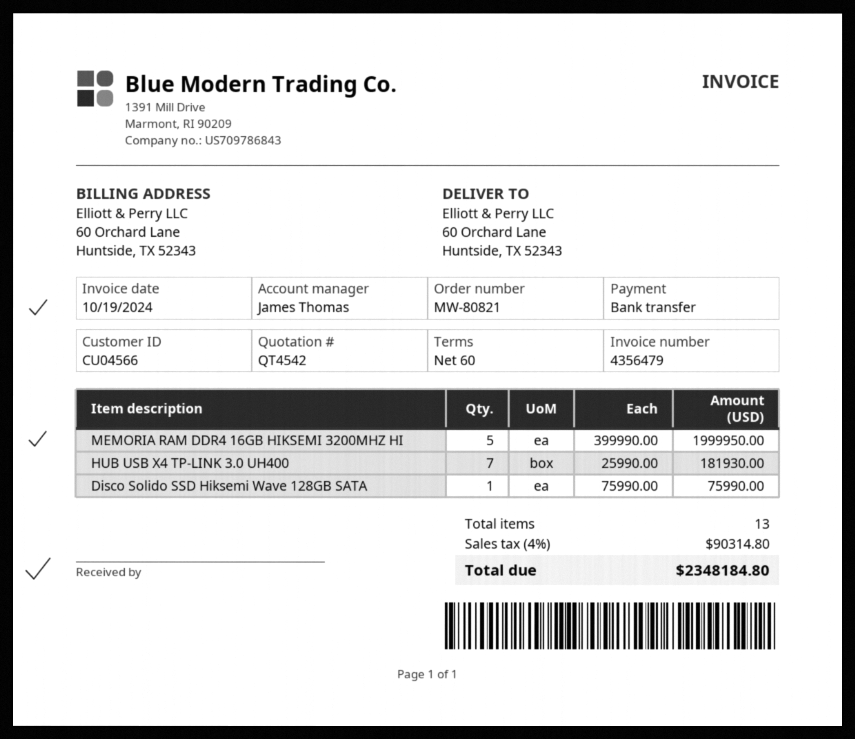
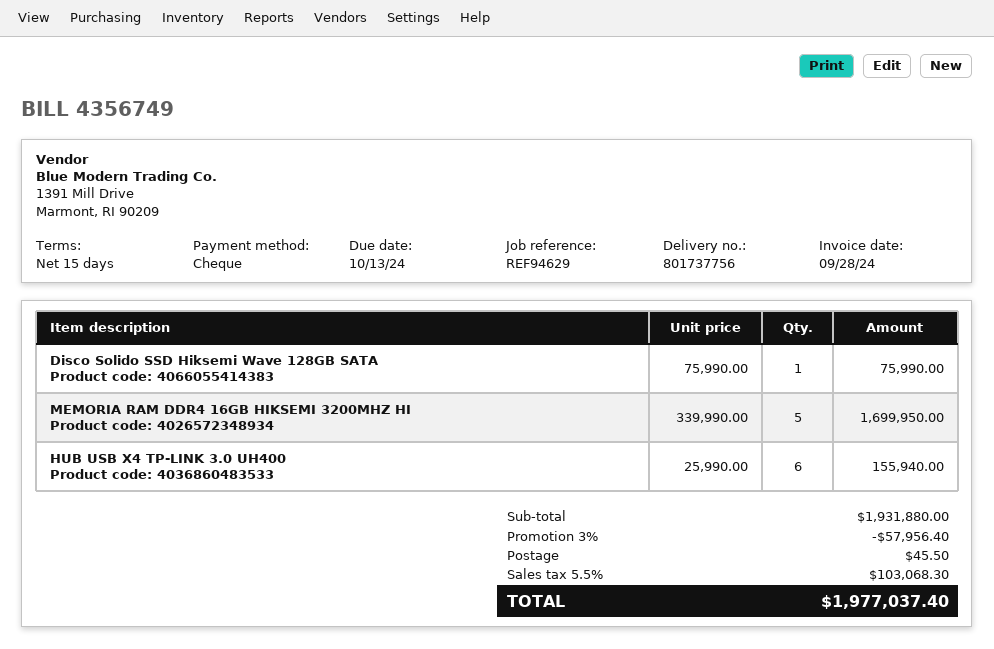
invoice number: 4356479 -> 4356749
invoice date: 2024-10-19 -> 2024-09-28
payment terms: 60 days -> 15 days
payment method: bank transfer -> cheque
MEMORIA RAM DDR4 16GB HIKSEMI 3200MHZ HI: 5 x 399990.00 = 1999950.00 -> 5 x 339990.00 = 1699950.00
HUB USB X4 TP-LINK 3.0 UH400: 7 x 25990.00 = 181930.00 -> 6 x 25990.00 = 155940.00
discount: none -> 3% = 57956.40
shipping: none -> 45.50
tax: 4% = 90314.80 -> 5.5% = 103068.30
total: 2348184.80 -> 1977037.40

